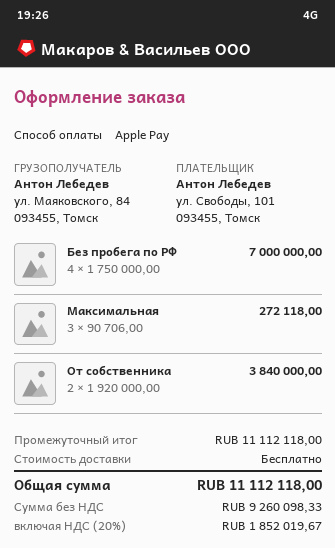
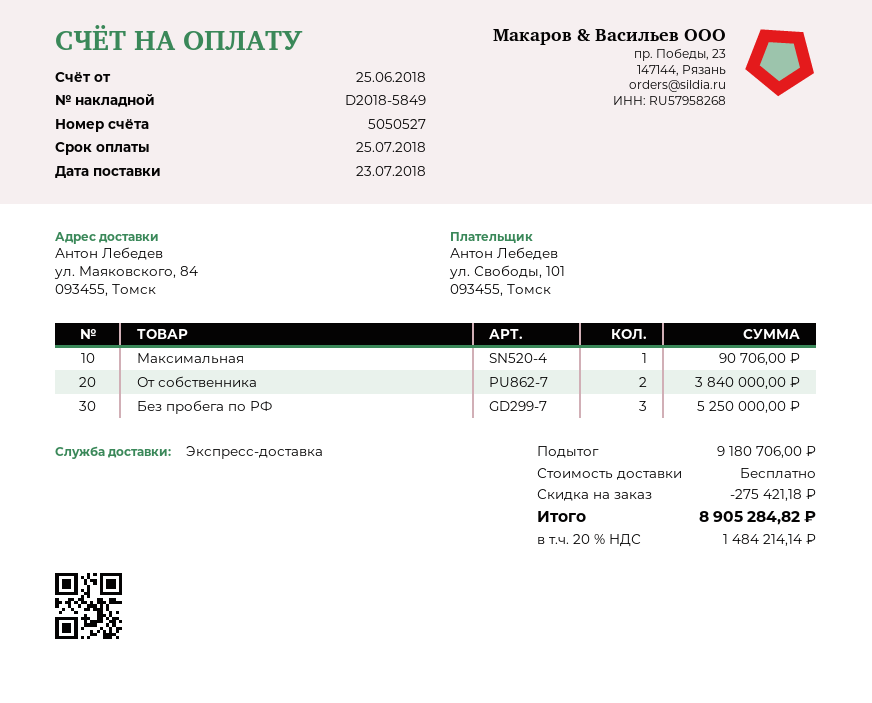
Без пробега по РФ: 4 for 7000000.00 -> 3 for 5250000.00
Максимальная: 3 for 272118.00 -> 1 for 90706.00
subtotal: 11112118.00 -> 9180706.00
discount: none -> 275421.18
tax: 20% = 1852019.67 -> 20% = 1484214.14
total: 11112118.00 -> 8905284.82

